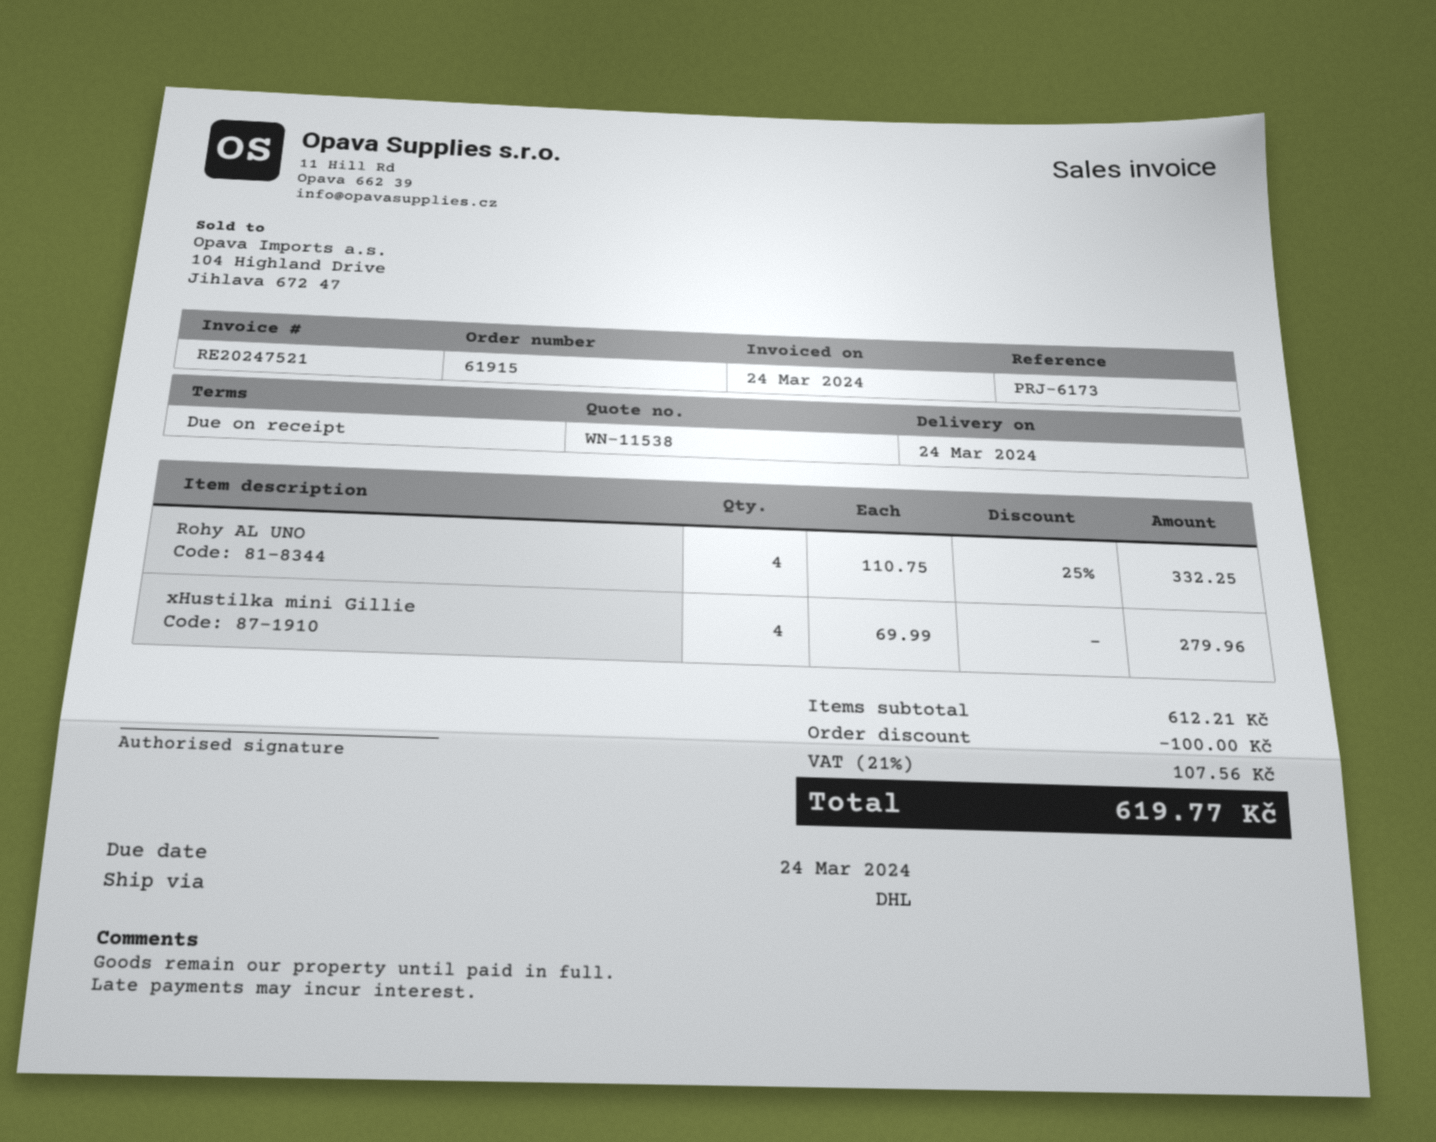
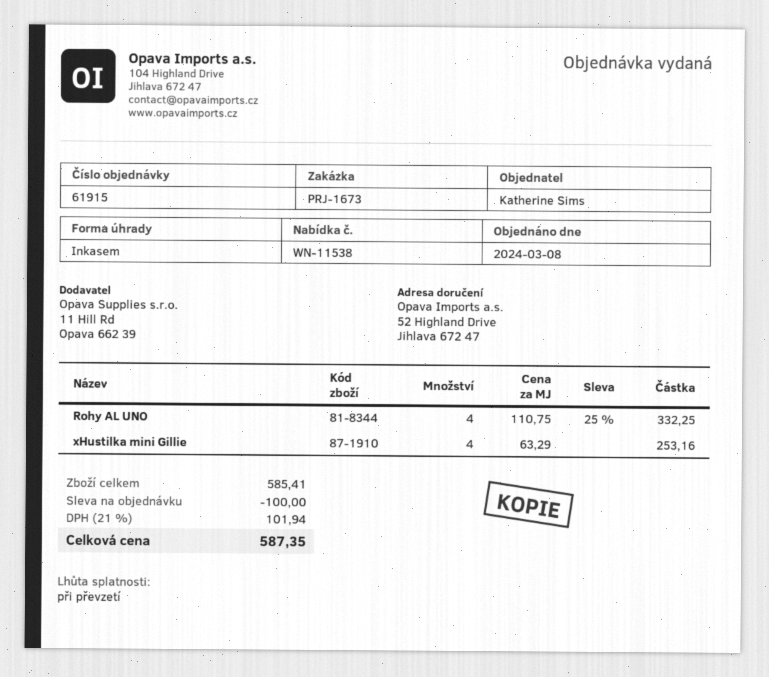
reference: PRJ-6173 -> PRJ-1673
xHustilka mini Gillie: 4 x 69.99 = 279.96 -> 4 x 63.29 = 253.16
subtotal: 612.21 -> 585.41
tax: 21% = 107.56 -> 21% = 101.94
total: 619.77 -> 587.35

